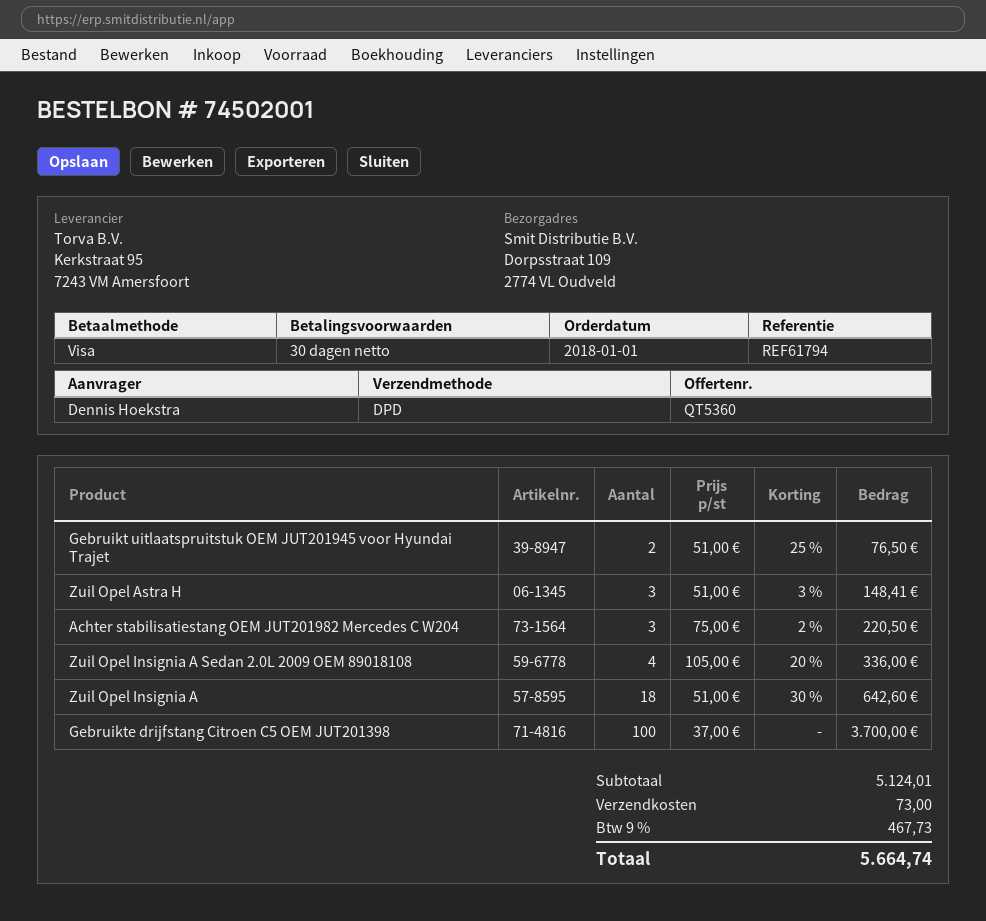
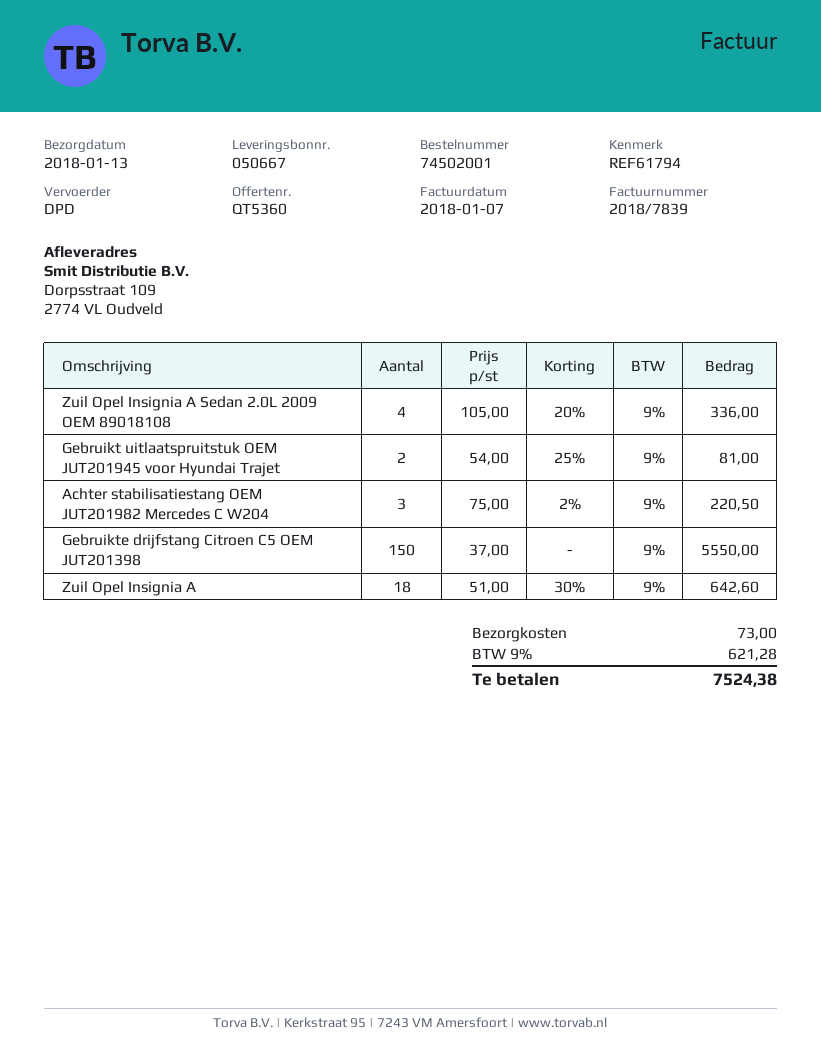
Gebruikt uitlaatspruitstuk OEM JUT201945 voor Hyundai Trajet: 2 x 51.00 - 25% = 76.50 -> 2 x 54.00 - 25% = 81.00
Zuil Opel Astra H: 3 x 51.00 - 3% = 148.41 -> none
Gebruikte drijfstang Citroen C5 OEM JUT201398: 100 x 37.00 = 3700.00 -> 150 x 37.00 = 5550.00
tax: 9% = 467.73 -> 9% = 621.28
total: 5664.74 -> 7524.38

